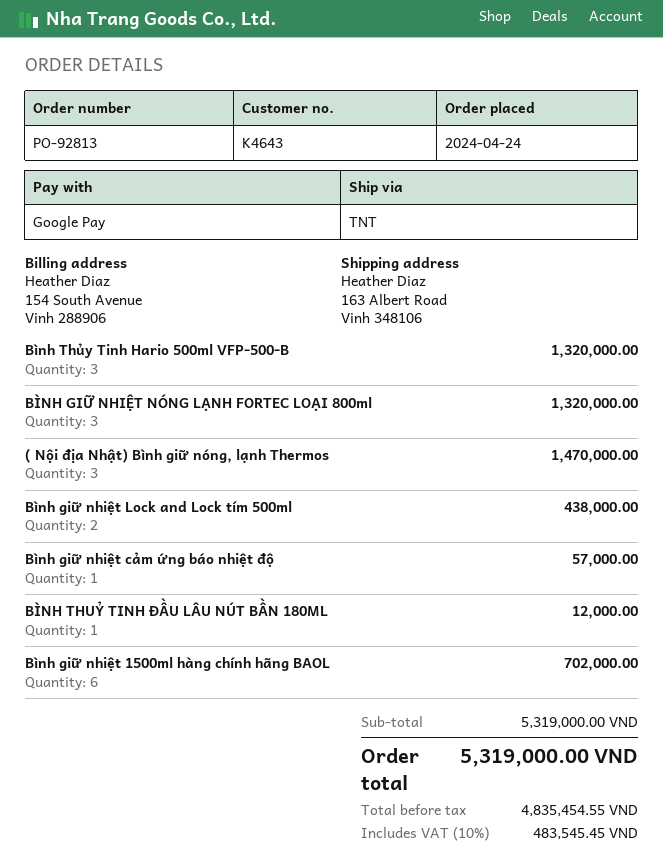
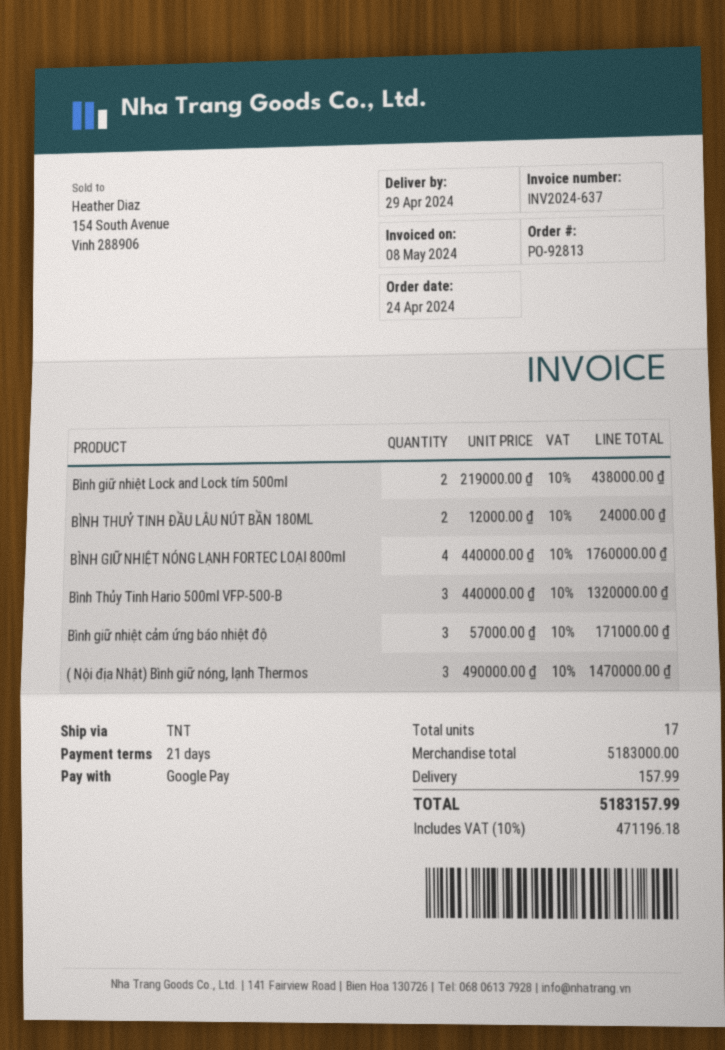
BÌNH GIỮ NHIỆT NÓNG LẠNH FORTEC LOẠI 800ml: 3 for 1320000.00 -> 4 for 1760000.00
Bình giữ nhiệt cảm ứng báo nhiệt độ: 1 for 57000.00 -> 3 for 171000.00
BÌNH THUỶ TINH ĐẦU LÂU NÚT BẦN 180ML: 1 for 12000.00 -> 2 for 24000.00
Bình giữ nhiệt 1500ml hàng chính hãng BAOL: 6 for 702000.00 -> none
subtotal: 5319000.00 -> 5183000.00
shipping: none -> 157.99
tax: 10% = 483545.45 -> 10% = 471196.18
total: 5319000.00 -> 5183157.99

